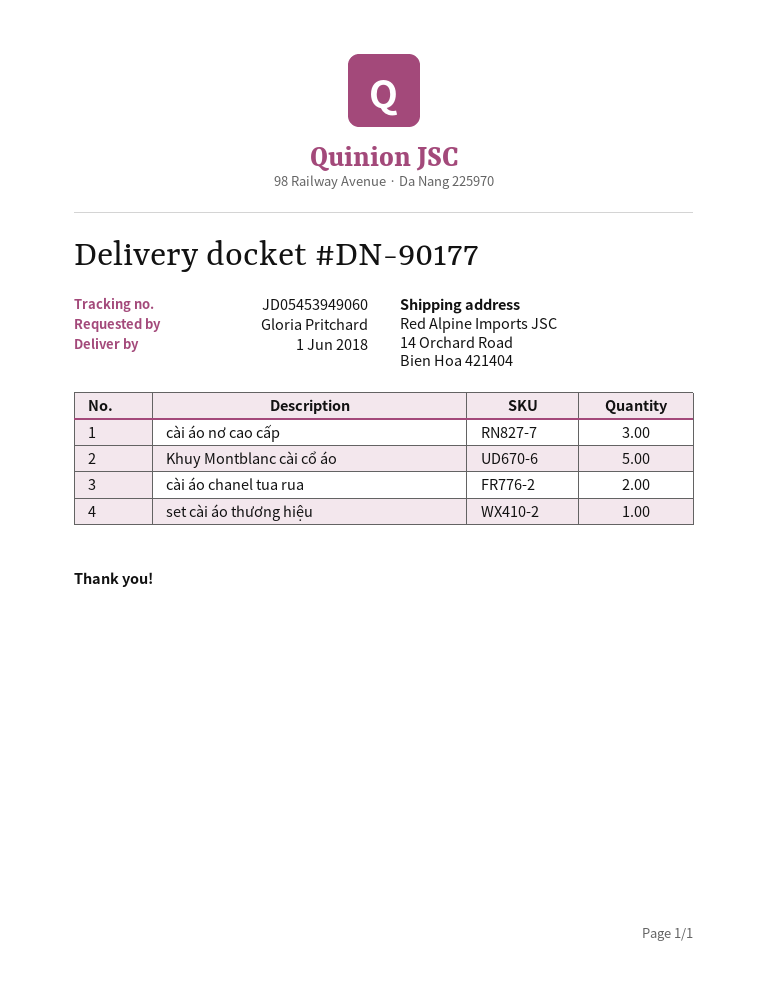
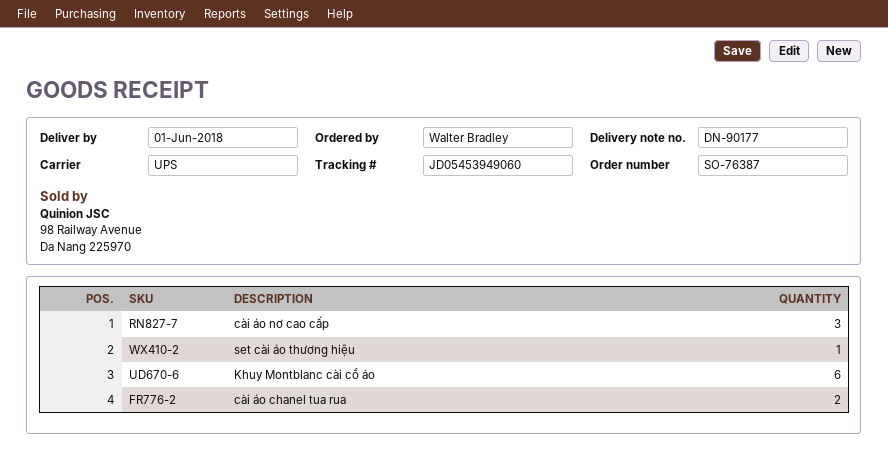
ordered by: Gloria Pritchard -> Walter Bradley
Khuy Montblanc cài cổ áo: 5 -> 6

